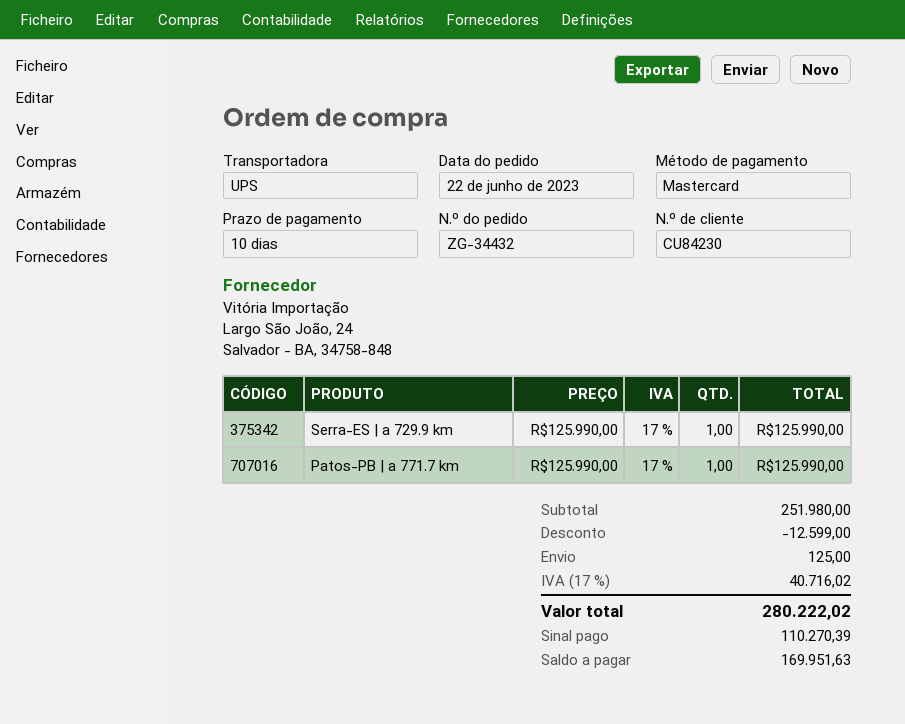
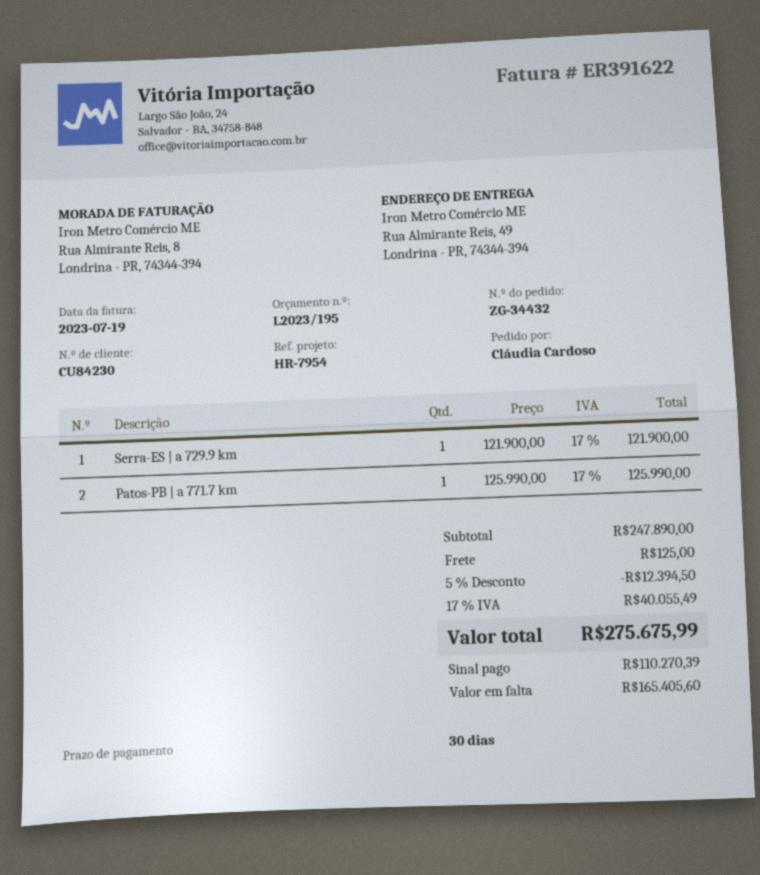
payment terms: 10 days -> 30 days
Serra-ES | a 729.9 km: 1 x 125990.00 = 125990.00 -> 1 x 121900.00 = 121900.00
subtotal: 251980.00 -> 247890.00
discount: 12599.00 -> 12394.50
tax: 17% = 40716.02 -> 17% = 40055.49
total: 280222.02 -> 275675.99
balance: 169951.63 -> 165405.60

